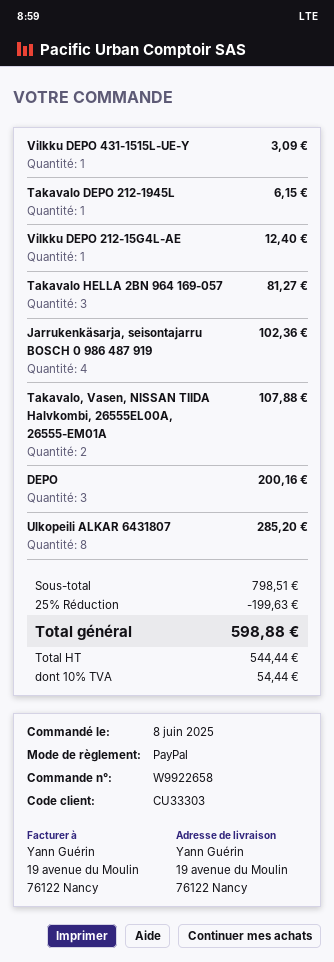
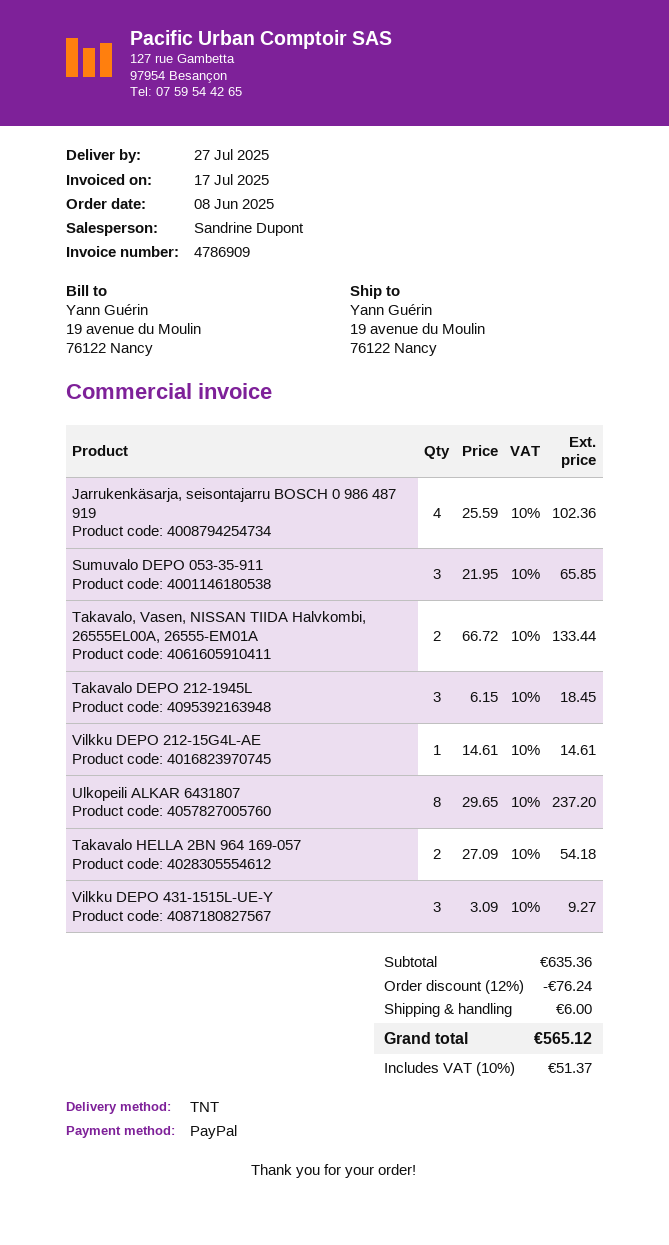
Vilkku DEPO 431-1515L-UE-Y: 1 for 3.09 -> 3 for 9.27
Takavalo DEPO 212-1945L: 1 for 6.15 -> 3 for 18.45
Vilkku DEPO 212-15G4L-AE: 1 for 12.40 -> 1 for 14.61
Takavalo HELLA 2BN 964 169-057: 3 for 81.27 -> 2 for 54.18
Takavalo, Vasen, NISSAN TIIDA Halvkombi, 26555EL00A, 26555-EM01A: 2 for 107.88 -> 2 for 133.44
DEPO: 3 for 200.16 -> none
Ulkopeili ALKAR 6431807: 8 for 285.20 -> 8 for 237.20
Sumuvalo DEPO 053-35-911: none -> 3 for 65.85
subtotal: 798.51 -> 635.36
discount: 25% = 199.63 -> 12% = 76.24
shipping: none -> 6.00
tax: 10% = 54.44 -> 10% = 51.37
total: 598.88 -> 565.12

